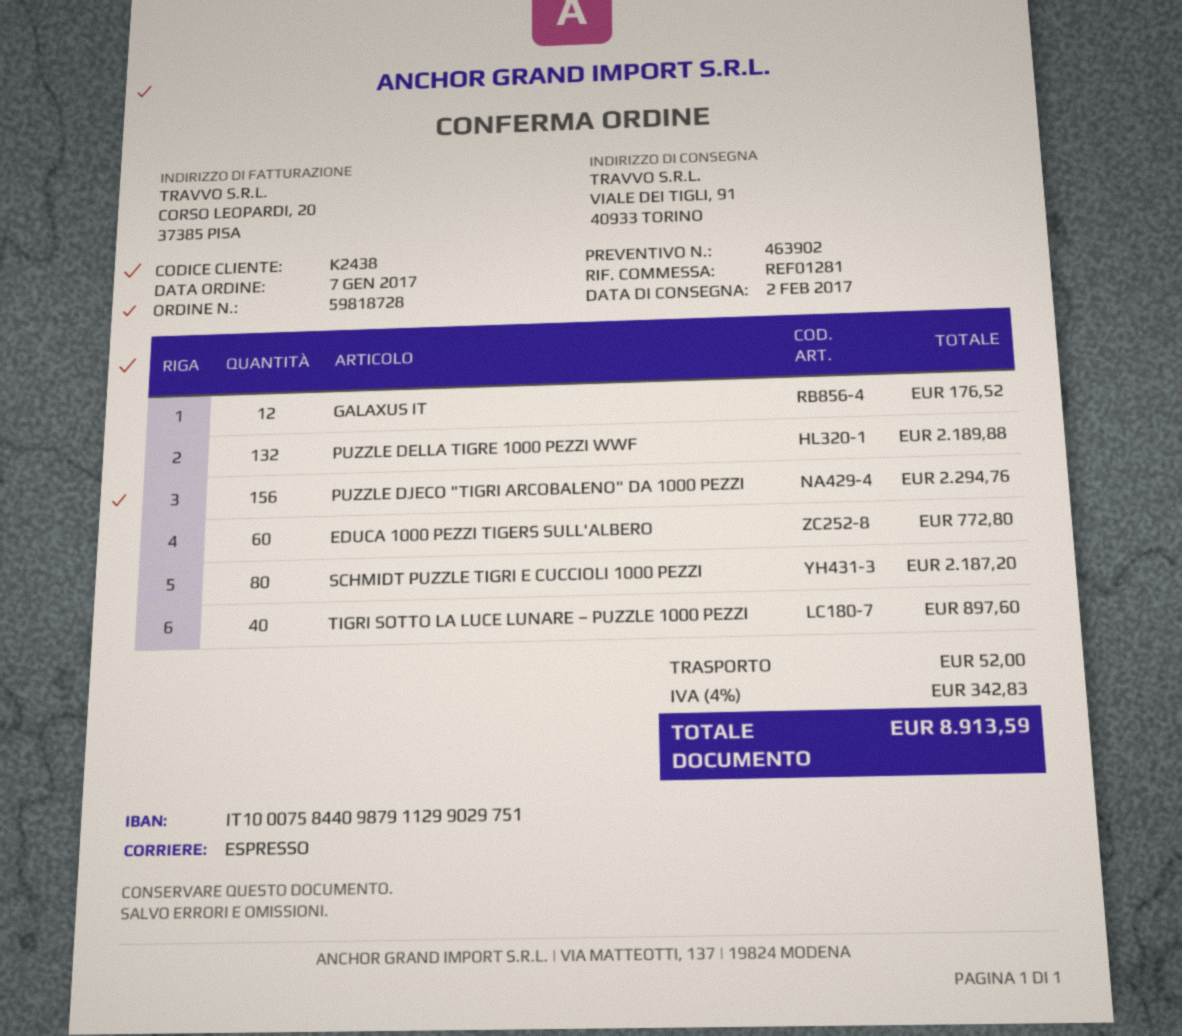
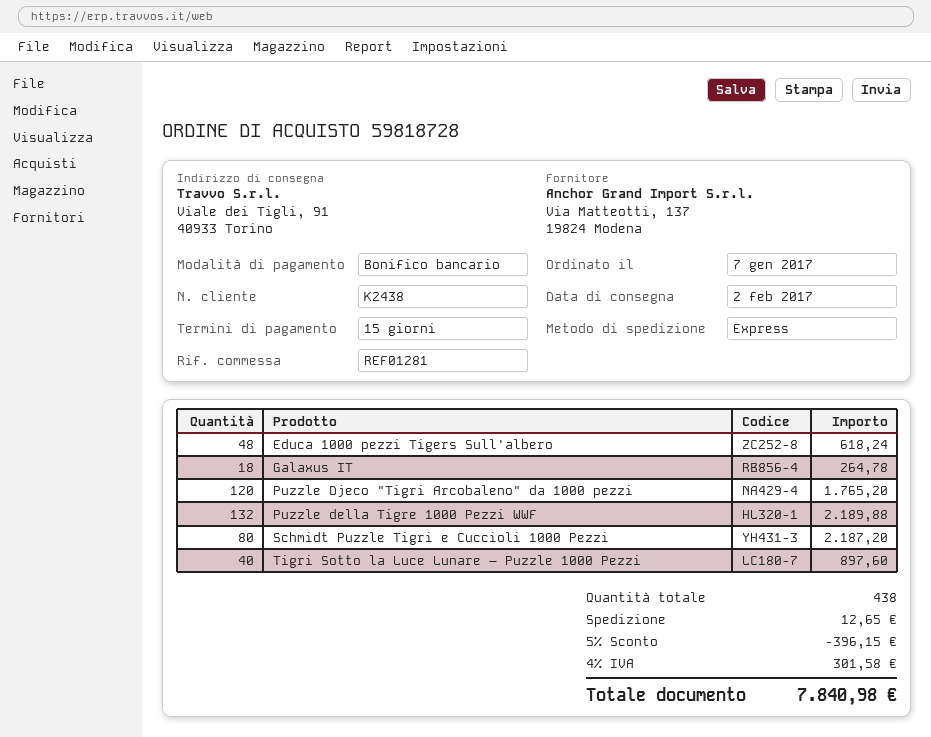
GALAXUS IT: 12 for 176.52 -> 18 for 264.78
PUZZLE DJECO "TIGRI ARCOBALENO" DA 1000 PEZZI: 156 for 2294.76 -> 120 for 1765.20
EDUCA 1000 PEZZI TIGERS SULL'ALBERO: 60 for 772.80 -> 48 for 618.24
discount: none -> 5% = 396.15
shipping: 52.00 -> 12.65
tax: 4% = 342.83 -> 4% = 301.58
total: 8913.59 -> 7840.98

